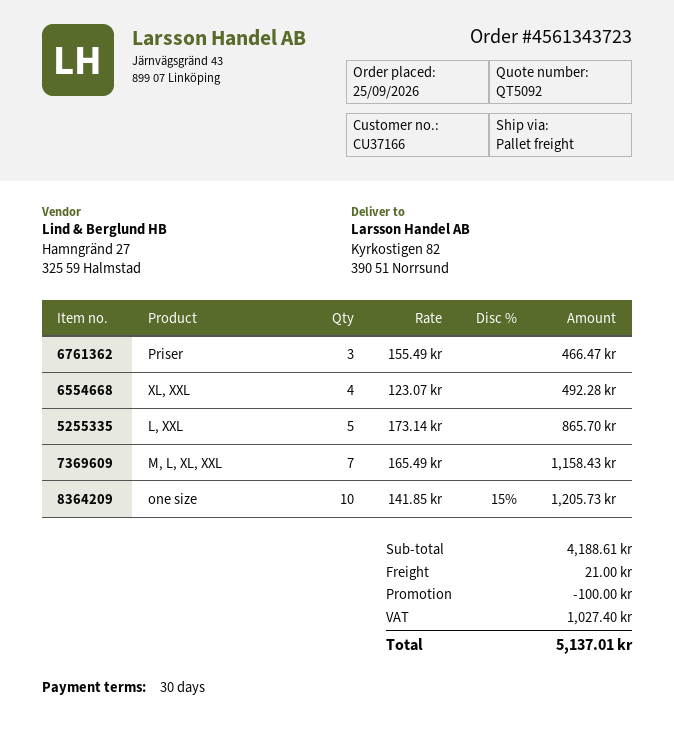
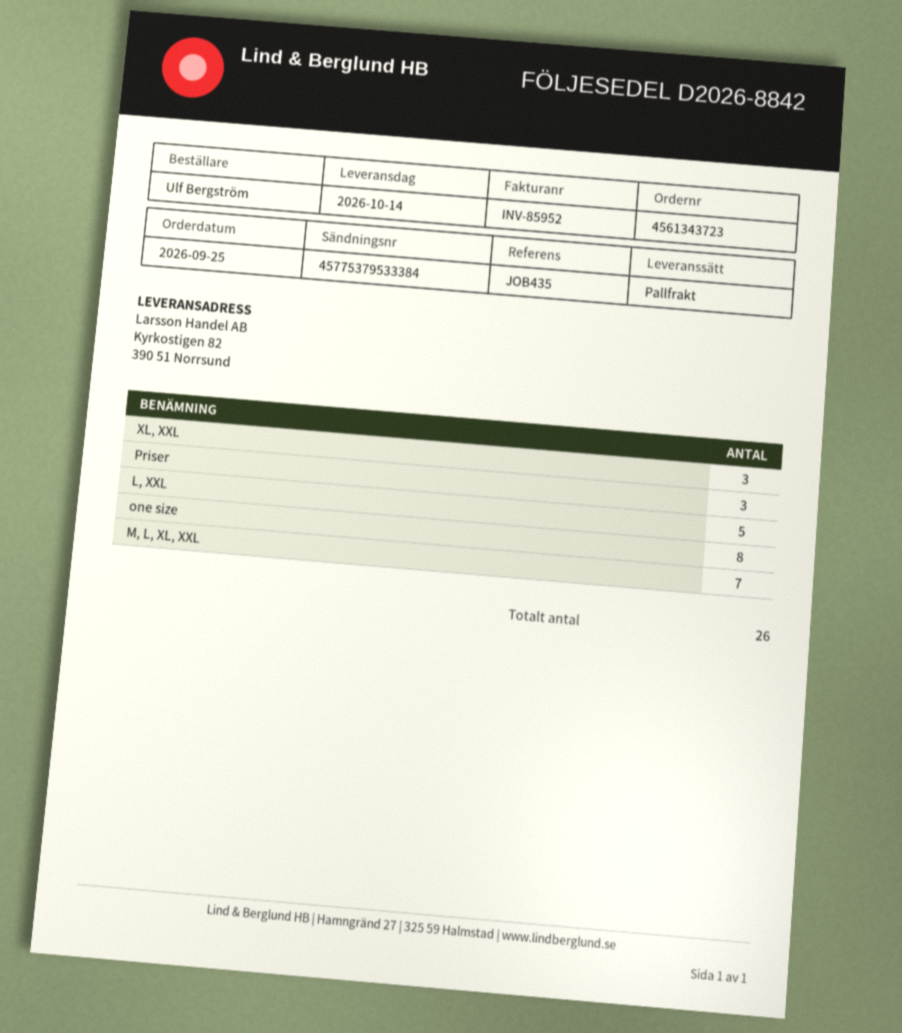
XL, XXL: 4 -> 3
one size: 10 -> 8

